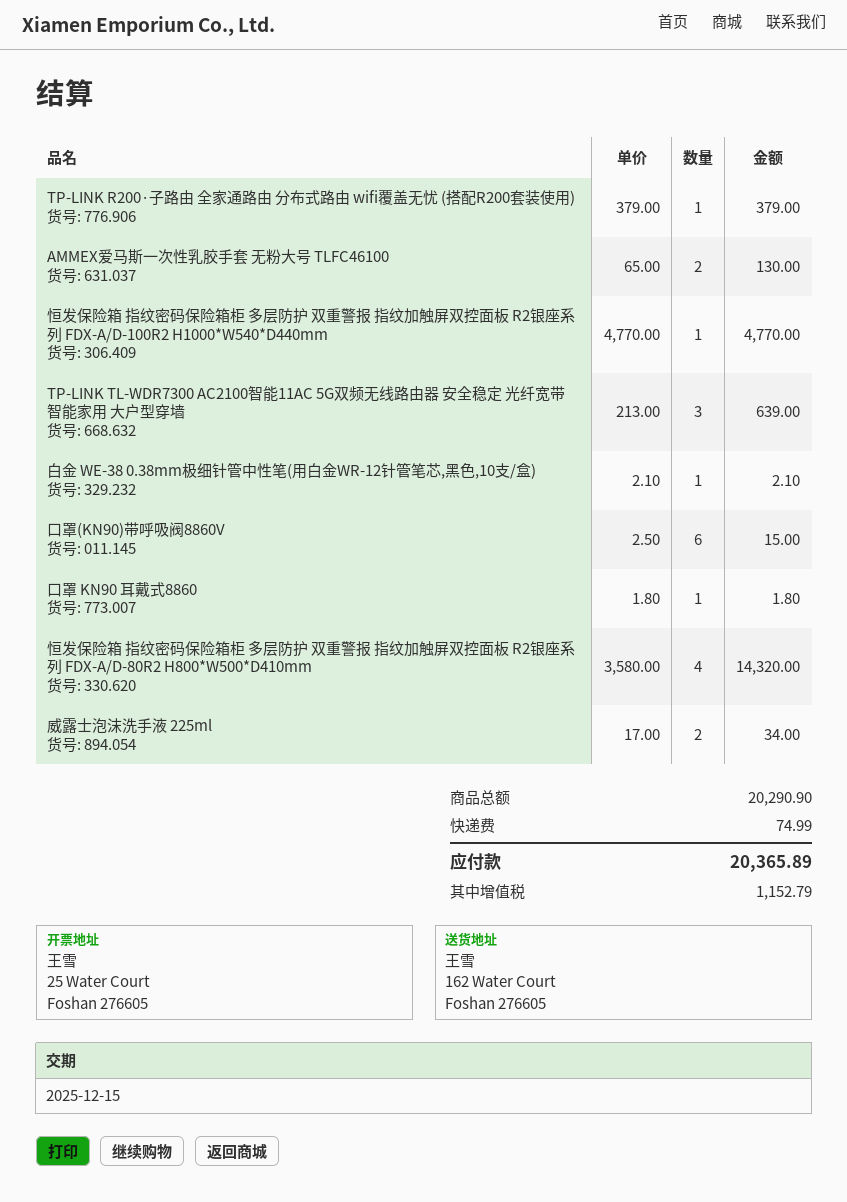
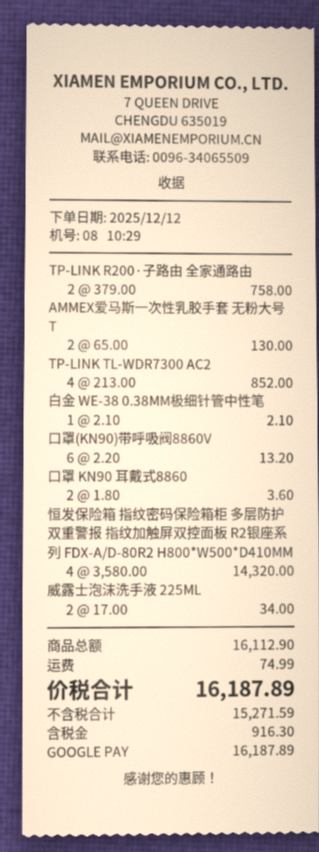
TP-LINK R200·子路由 全家通路由 分布式路由 wifi覆盖无忧 (搭配R200套装使用): 1 x 379.00 = 379.00 -> 2 x 379.00 = 758.00
恒发保险箱 指纹密码保险箱柜 多层防护 双重警报 指纹加触屏双控面板 R2银座系列 FDX-A/D-100R2 H1000*W540*D440mm: 1 x 4770.00 = 4770.00 -> none
TP-LINK TL-WDR7300 AC2100智能11AC 5G双频无线路由器 安全稳定 光纤宽带智能家用 大户型穿墙: 3 x 213.00 = 639.00 -> 4 x 213.00 = 852.00
口罩(KN90)带呼吸阀8860V: 6 x 2.50 = 15.00 -> 6 x 2.20 = 13.20
口罩 KN90 耳戴式8860: 1 x 1.80 = 1.80 -> 2 x 1.80 = 3.60
subtotal: 20290.90 -> 16112.90
tax: 1152.79 -> 916.30
total: 20365.89 -> 16187.89

